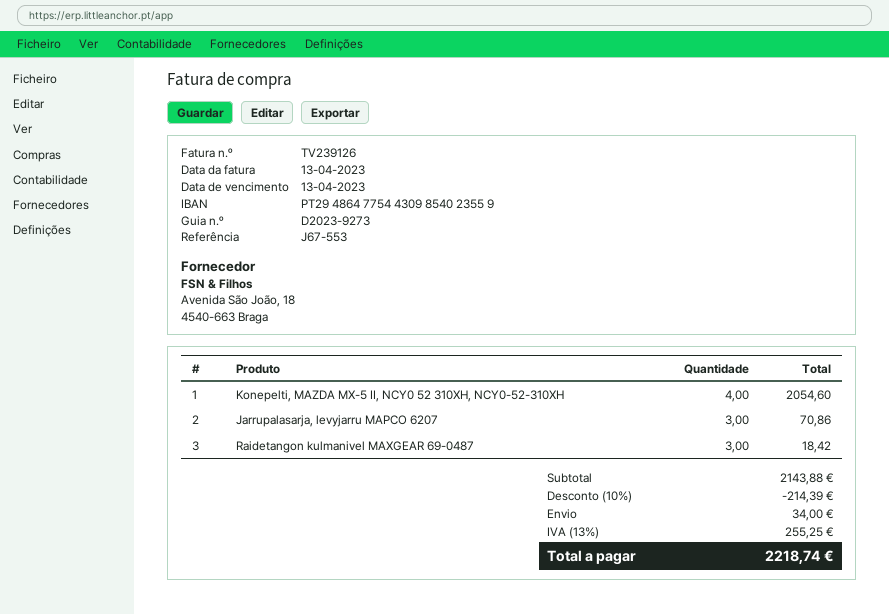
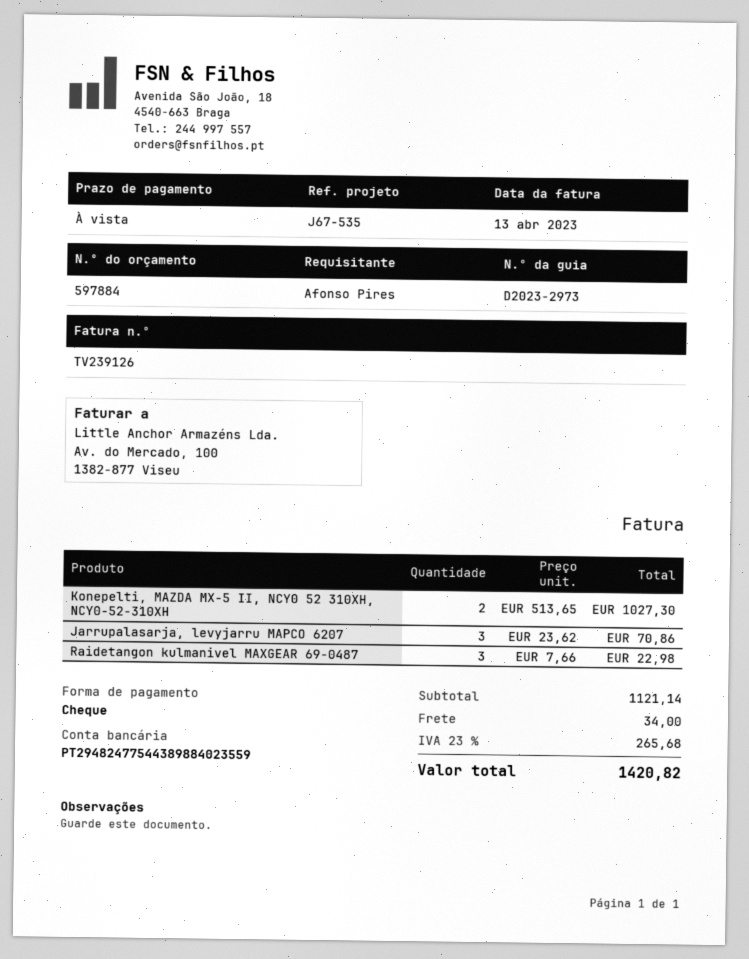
delivery note number: D2023-9273 -> D2023-2973
reference: J67-553 -> J67-535
bank account: PT29486477544309854023559 -> PT29482477544389884023559
Konepelti, MAZDA MX-5 II, NCY0 52 310XH, NCY0-52-310XH: 4 for 2054.60 -> 2 for 1027.30
Raidetangon kulmanivel MAXGEAR 69-0487: 3 for 18.42 -> 3 for 22.98
subtotal: 2143.88 -> 1121.14
discount: 10% = 214.39 -> none
tax: 13% = 255.25 -> 23% = 265.68
total: 2218.74 -> 1420.82

